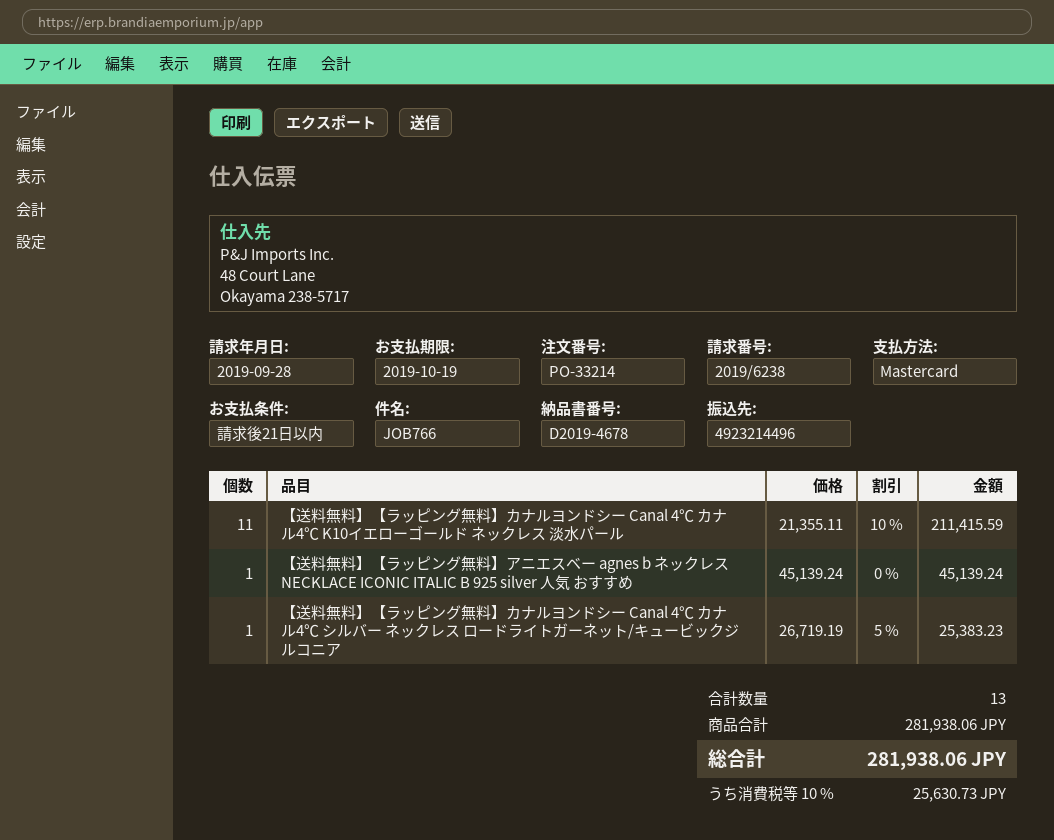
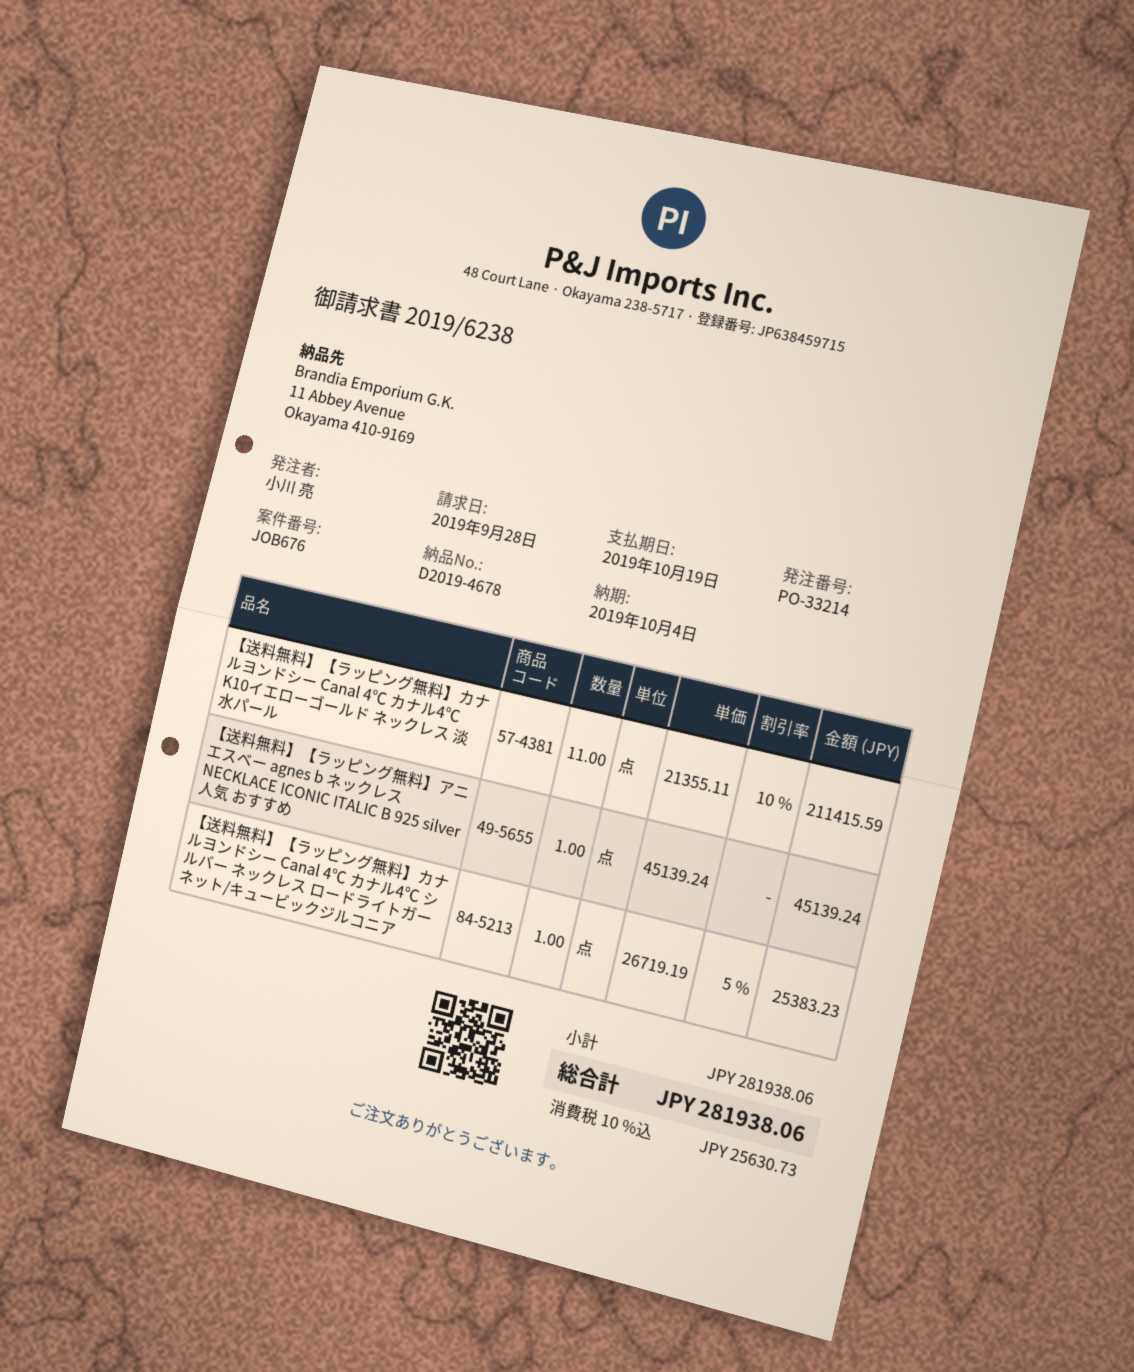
reference: JOB766 -> JOB676

